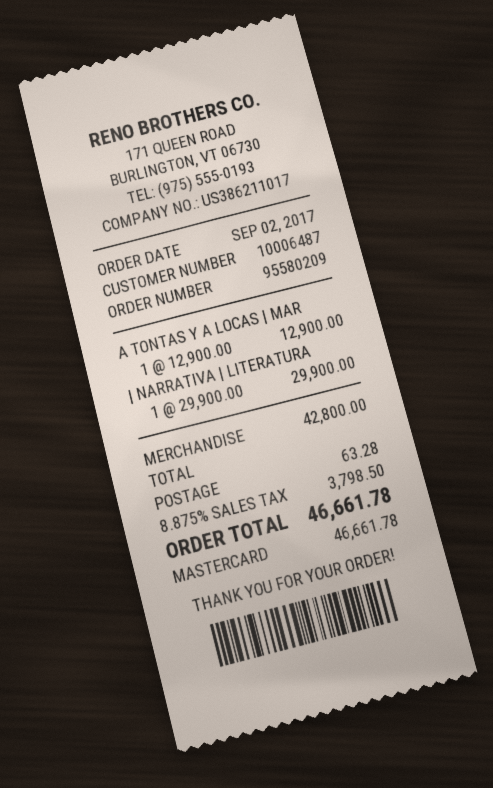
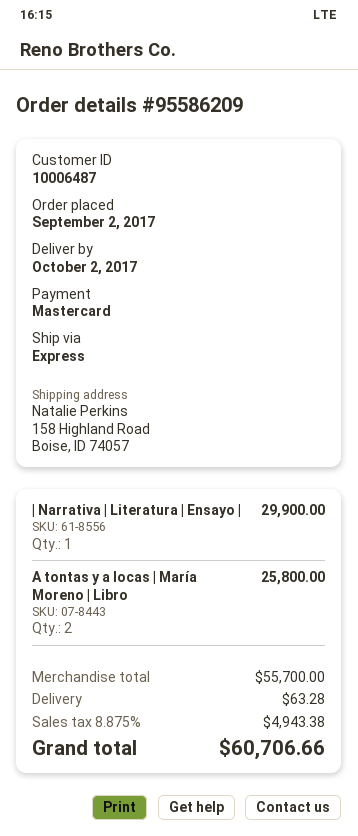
order number: 95580209 -> 95586209
A TONTAS Y A LOCAS | MAR: 1 for 12900.00 -> 2 for 25800.00
subtotal: 42800.00 -> 55700.00
tax: 8.875% = 3798.50 -> 8.875% = 4943.38
total: 46661.78 -> 60706.66

